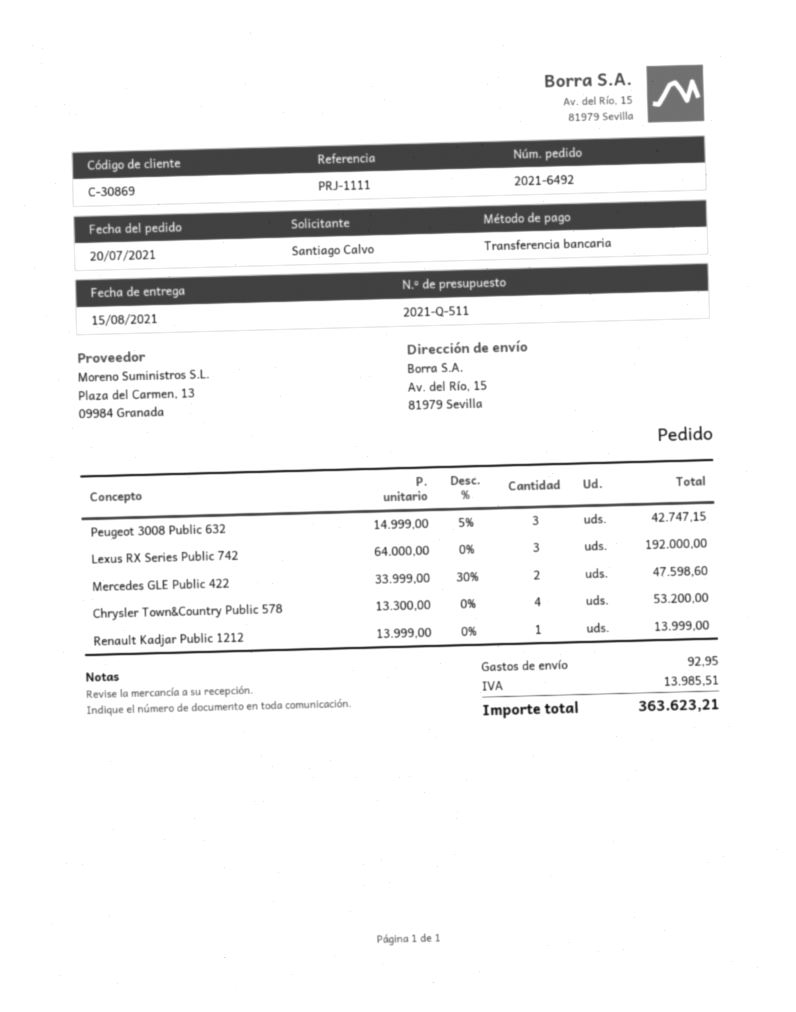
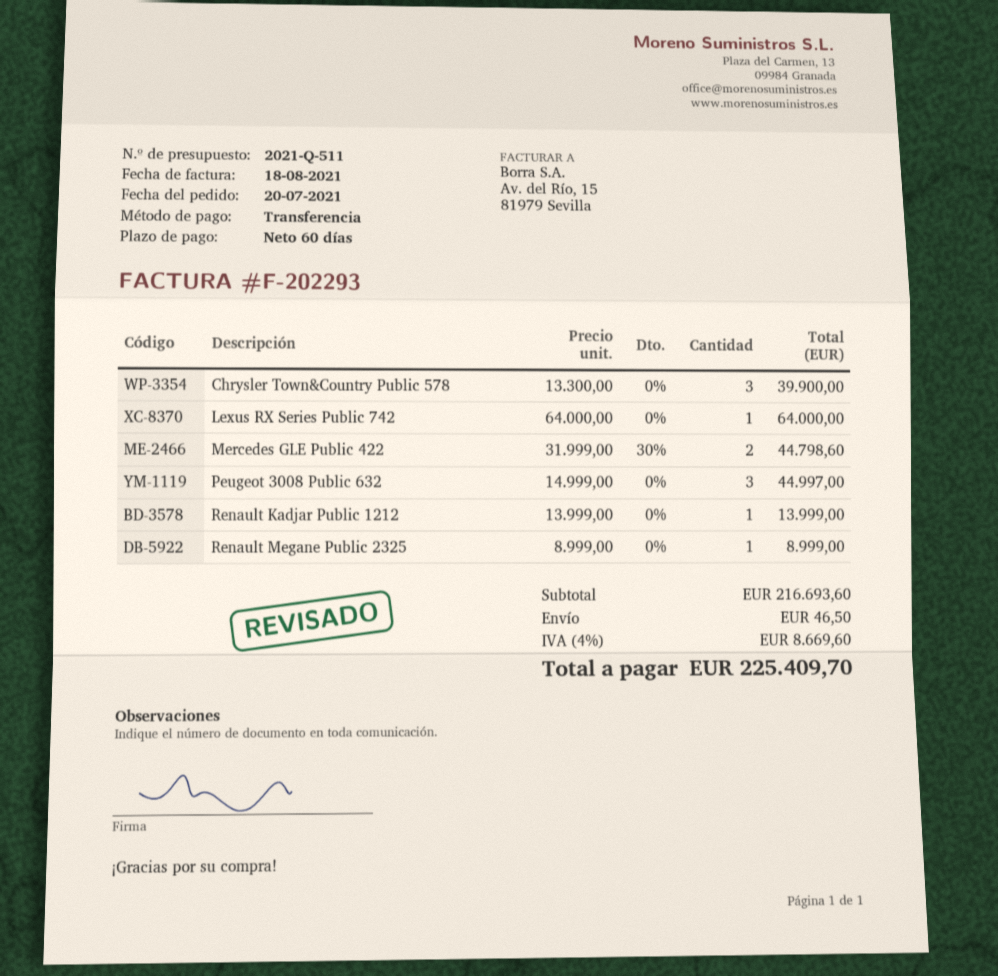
Peugeot 3008 Public 632: 3 x 14999.00 - 5% = 42747.15 -> 3 x 14999.00 = 44997.00
Lexus RX Series Public 742: 3 x 64000.00 = 192000.00 -> 1 x 64000.00 = 64000.00
Mercedes GLE Public 422: 2 x 33999.00 - 30% = 47598.60 -> 2 x 31999.00 - 30% = 44798.60
Chrysler Town&Country Public 578: 4 x 13300.00 = 53200.00 -> 3 x 13300.00 = 39900.00
Renault Megane Public 2325: none -> 1 x 8999.00 = 8999.00
shipping: 92.95 -> 46.50
tax: 13985.51 -> 8669.60
total: 363623.21 -> 225409.70

